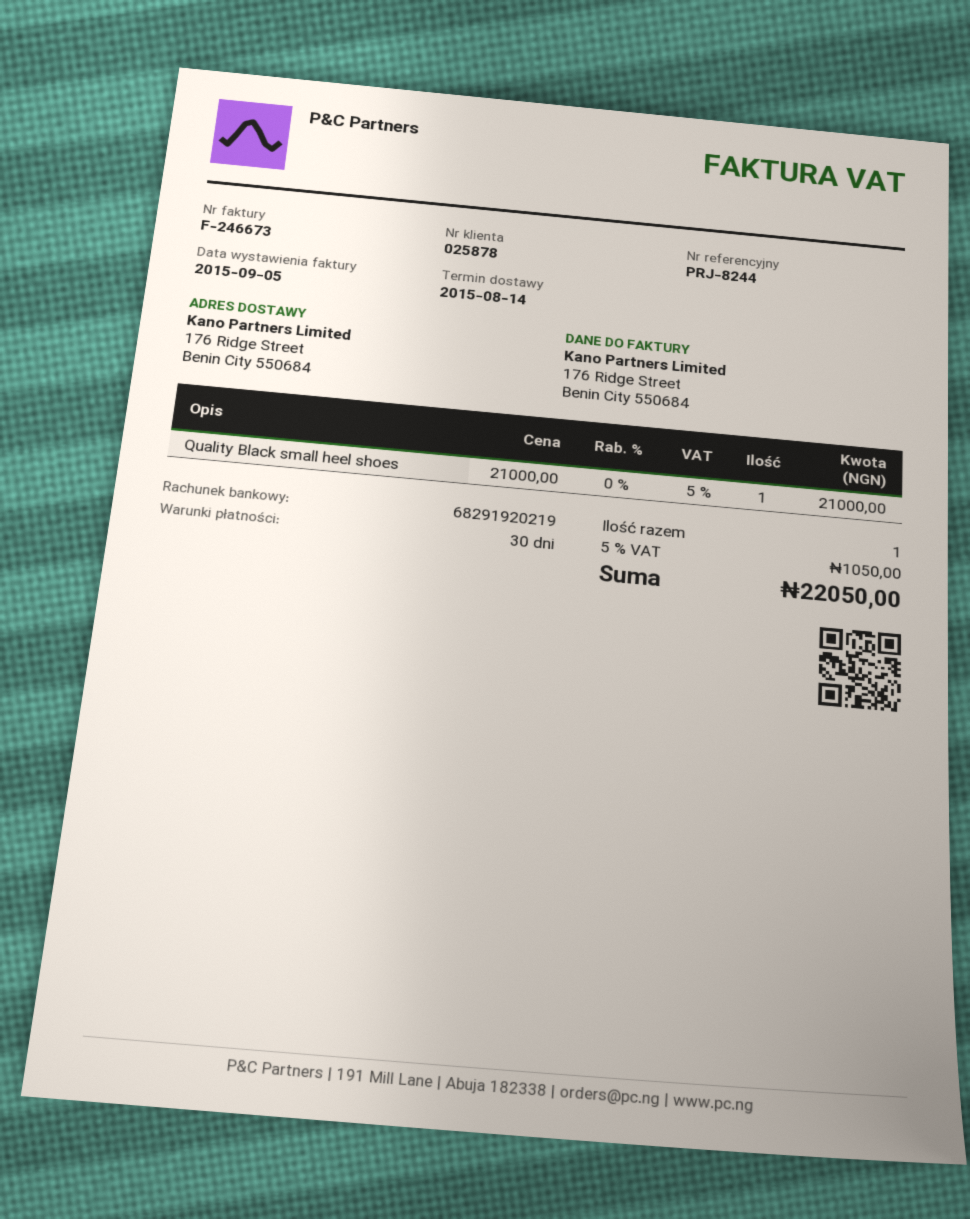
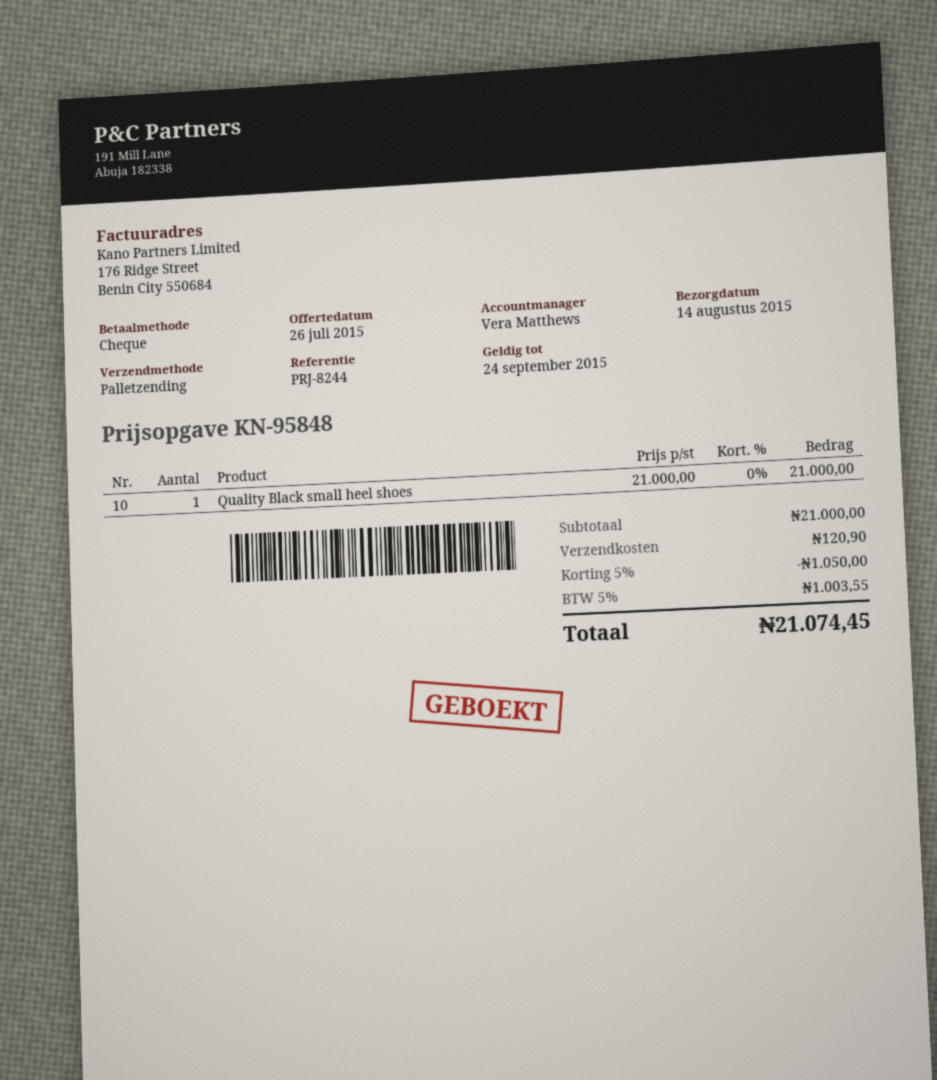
discount: none -> 5% = 1050.00
shipping: none -> 120.90
tax: 5% = 1050.00 -> 5% = 1003.55
total: 22050.00 -> 21074.45

